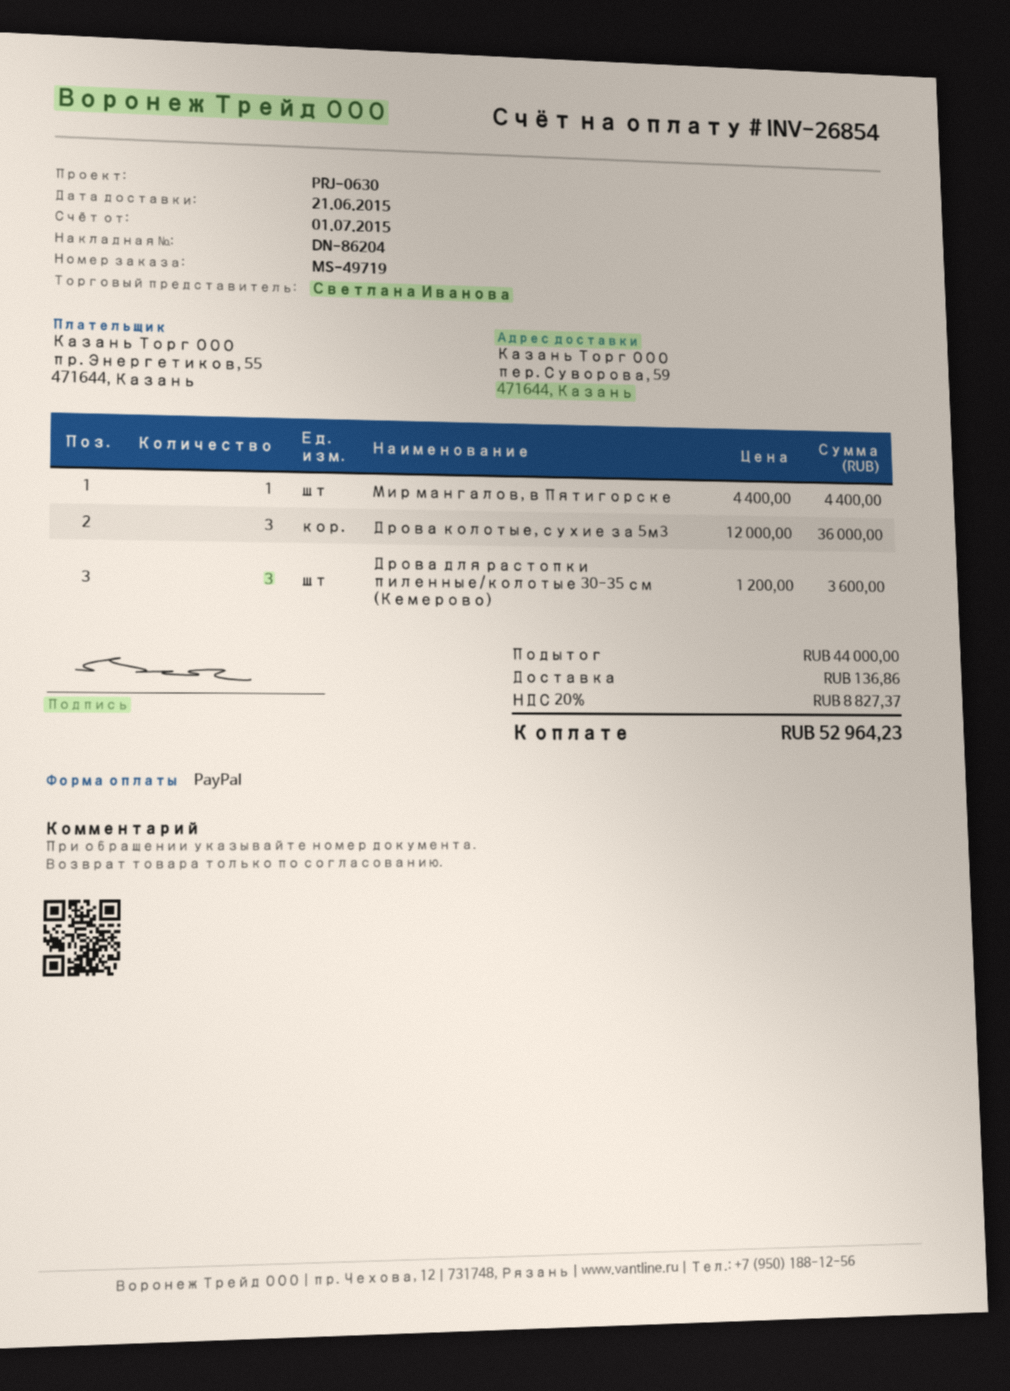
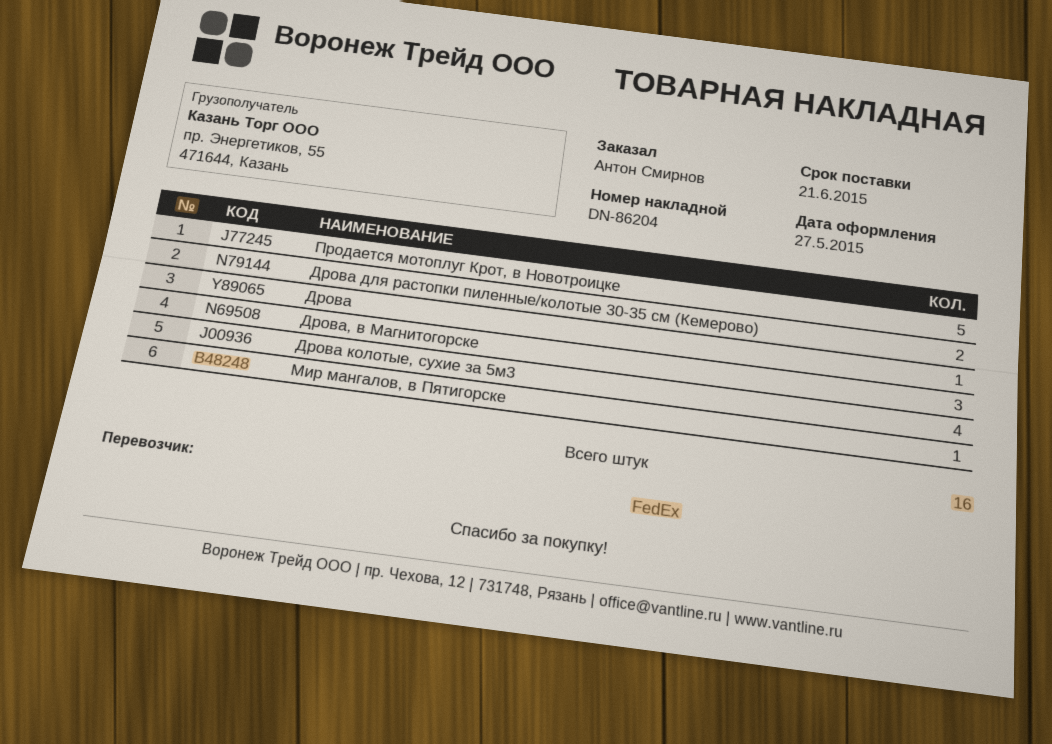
ship to: пер. Суворова, 59, 471644, Казань -> пр. Энергетиков, 55, 471644, Казань
Дрова колотые, сухие за 5м3: 3 -> 4
Дрова для растопки пиленные/колотые 30-35 см (Кемерово): 3 -> 2
Продается мотоплуг Крот, в Новотроицке: none -> 5
Дрова: none -> 1
Дрова, в Магнитогорске: none -> 3

